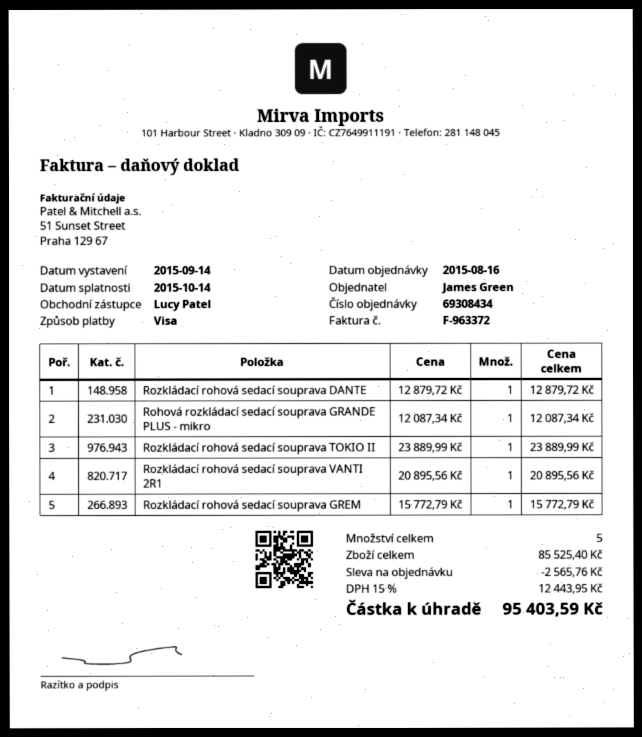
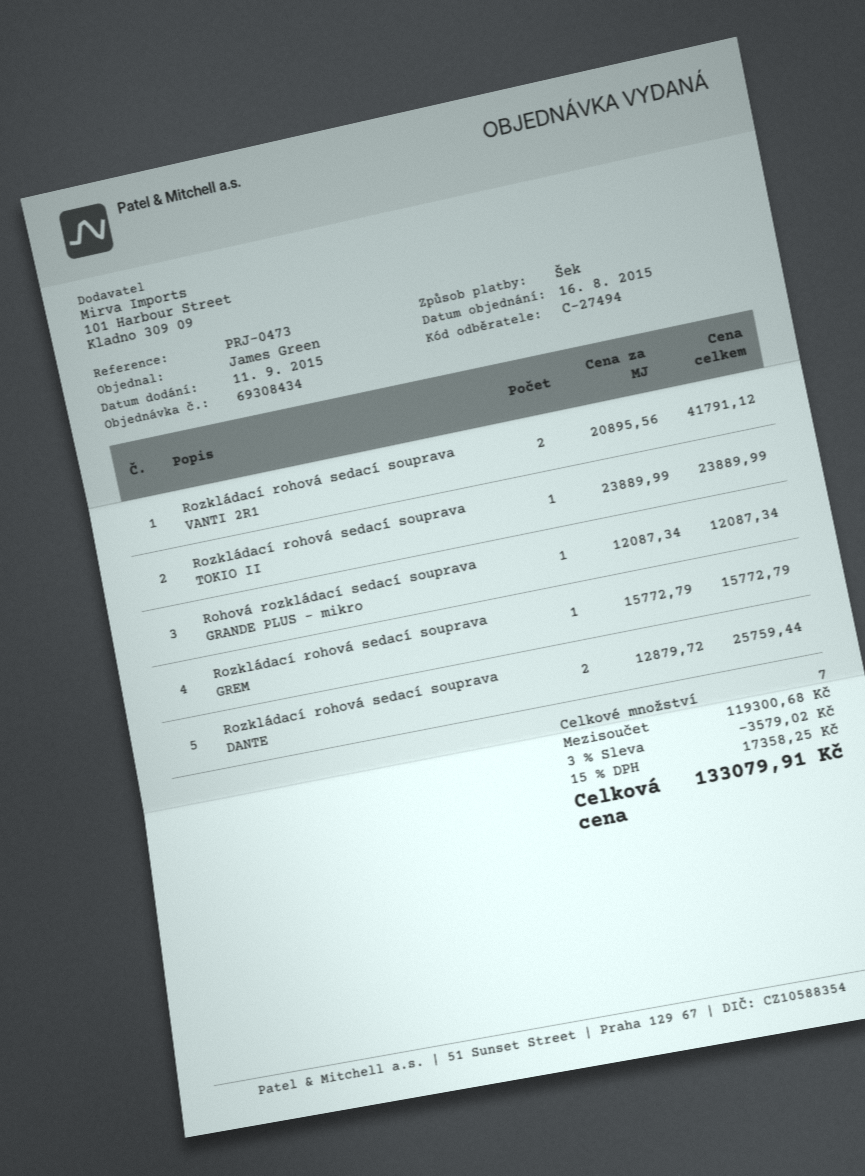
payment method: Visa -> cheque
Rozkládací rohová sedací souprava DANTE: 1 x 12879.72 = 12879.72 -> 2 x 12879.72 = 25759.44
Rozkládací rohová sedací souprava VANTI 2R1: 1 x 20895.56 = 20895.56 -> 2 x 20895.56 = 41791.12
total quantity: 5 -> 7
subtotal: 85525.40 -> 119300.68
discount: 2565.76 -> 3579.02
tax: 15% = 12443.95 -> 15% = 17358.25
total: 95403.59 -> 133079.91

